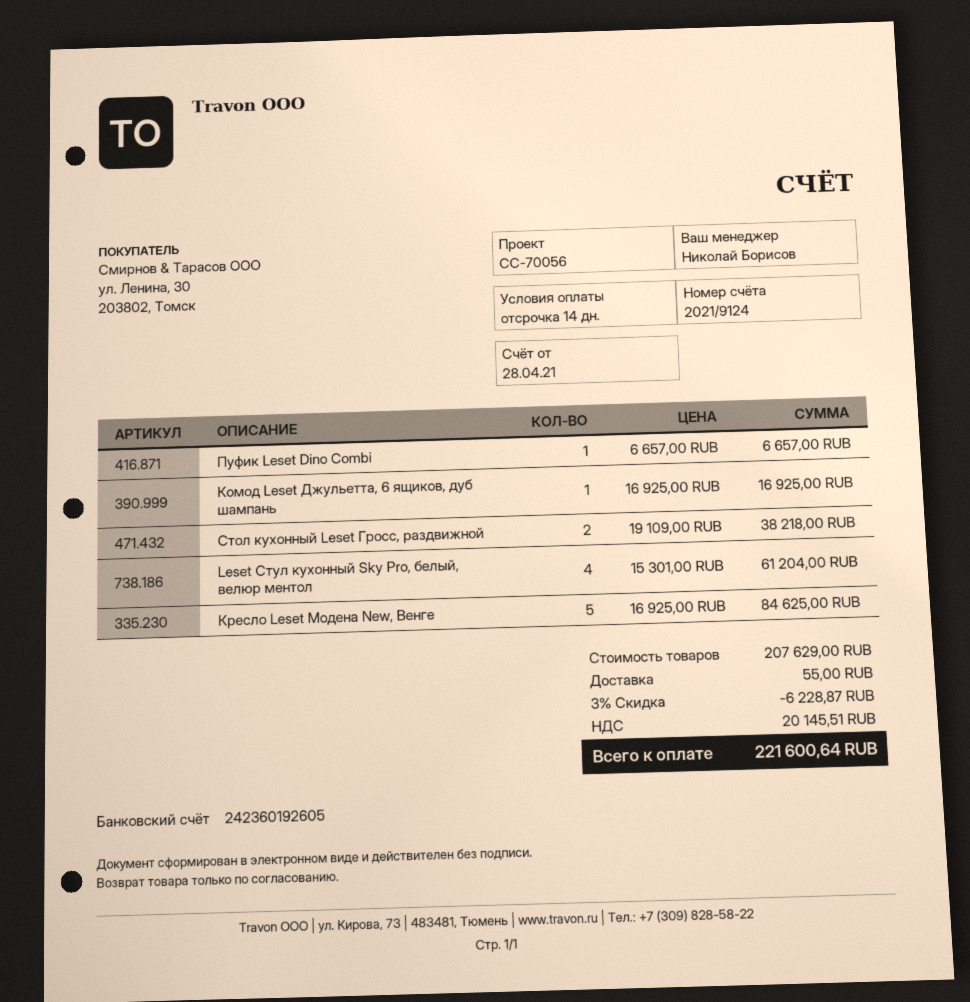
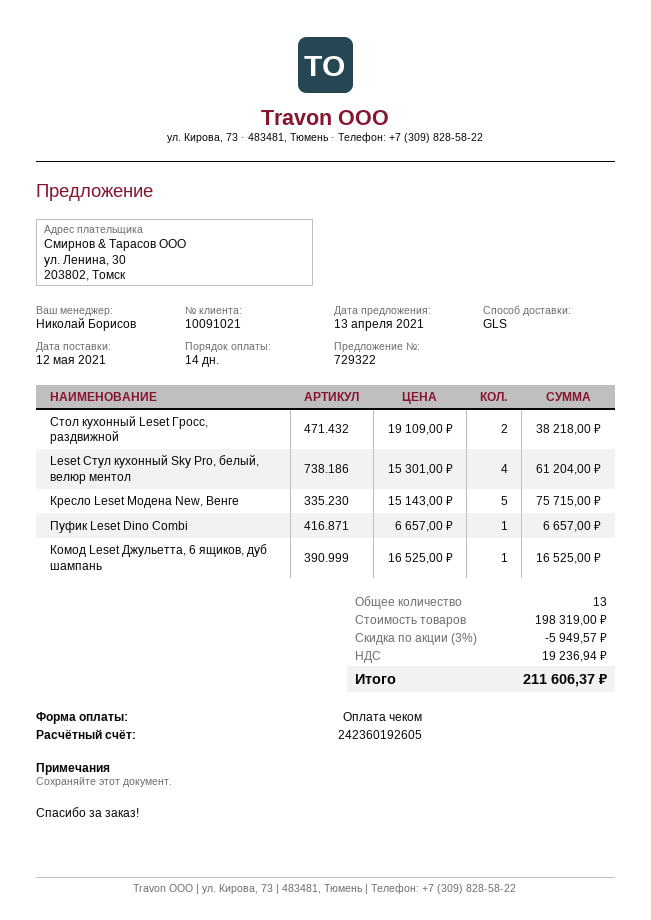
Комод Leset Джульетта, 6 ящиков, дуб шампань: 1 x 16925.00 = 16925.00 -> 1 x 16525.00 = 16525.00
Кресло Leset Модена New, Венге: 5 x 16925.00 = 84625.00 -> 5 x 15143.00 = 75715.00
subtotal: 207629.00 -> 198319.00
discount: 3% = 6228.87 -> 3% = 5949.57
shipping: 55.00 -> none
tax: 20145.51 -> 19236.94
total: 221600.64 -> 211606.37

